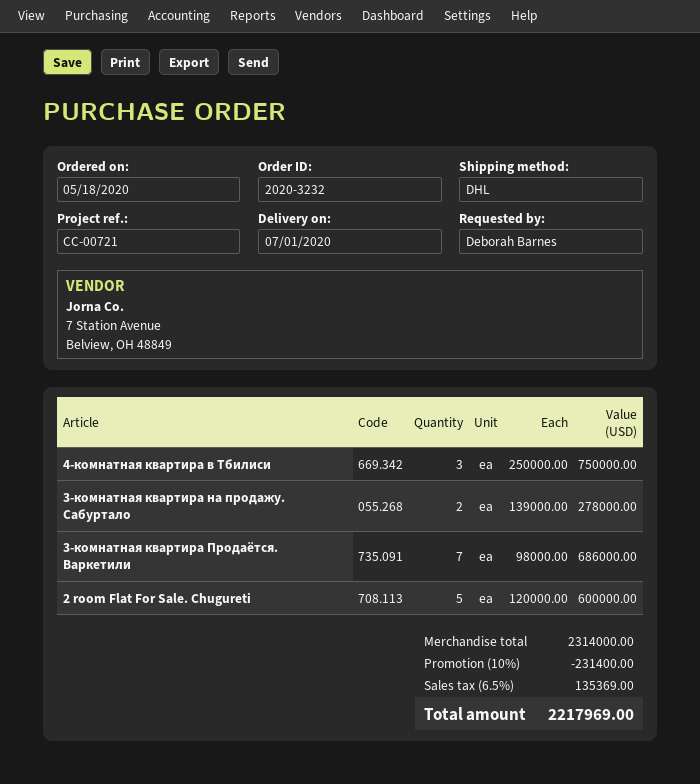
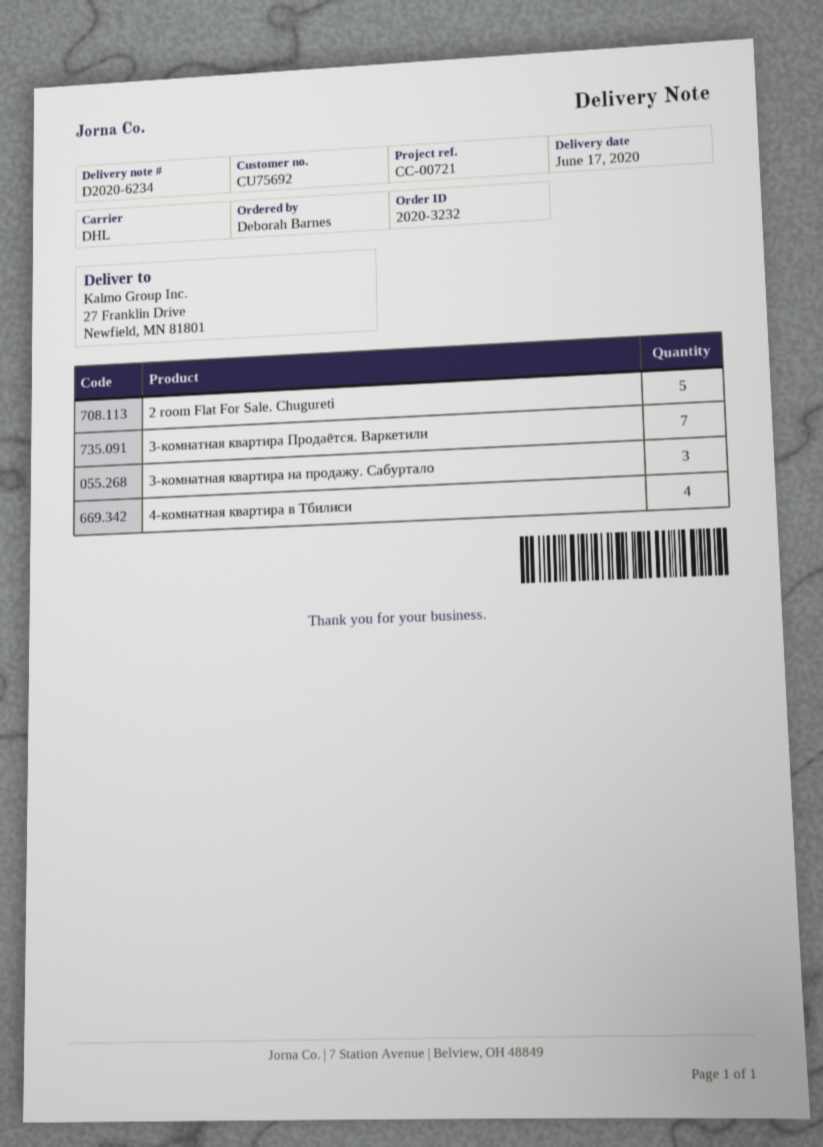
delivery date: 2020-07-01 -> 2020-06-17
4-комнатная квартира в Тбилиси: 3 -> 4
3-комнатная квартира на продажу. Сабуртало: 2 -> 3

